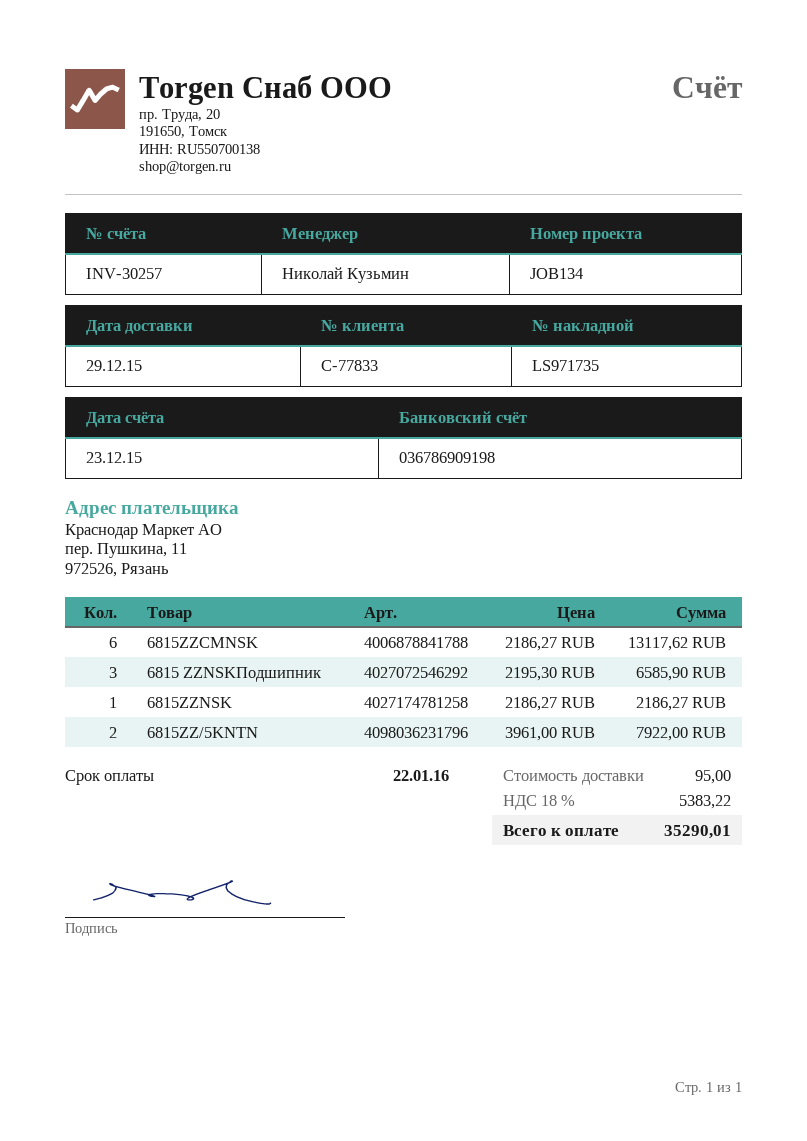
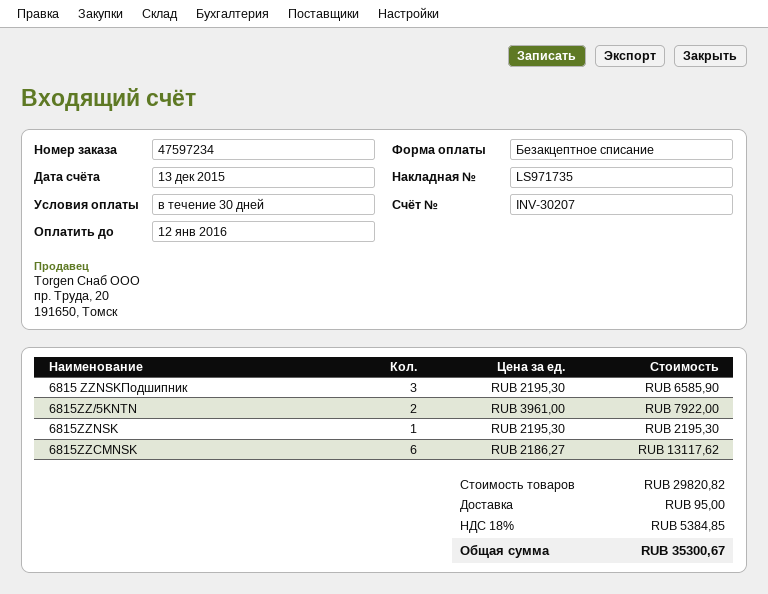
invoice number: INV-30257 -> INV-30207
invoice date: 2015-12-23 -> 2015-12-13
due date: 2016-01-22 -> 2016-01-12
6815ZZNSK: 1 x 2186.27 = 2186.27 -> 1 x 2195.30 = 2195.30
tax: 18% = 5383.22 -> 18% = 5384.85
total: 35290.01 -> 35300.67

